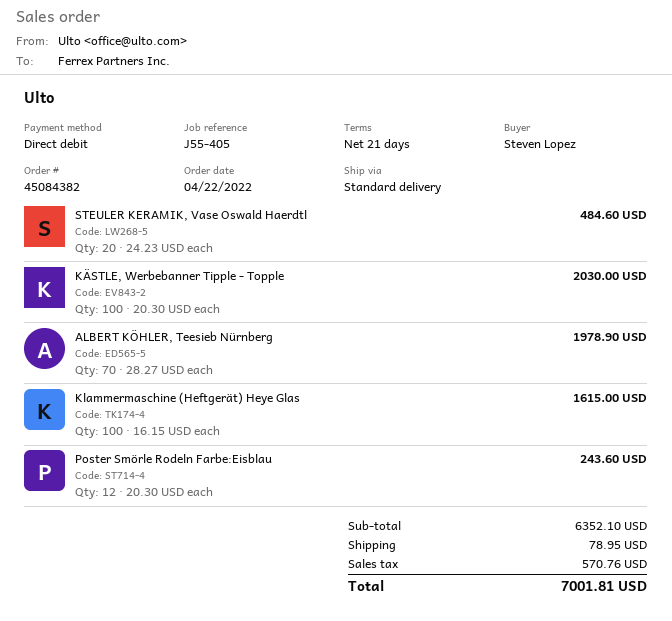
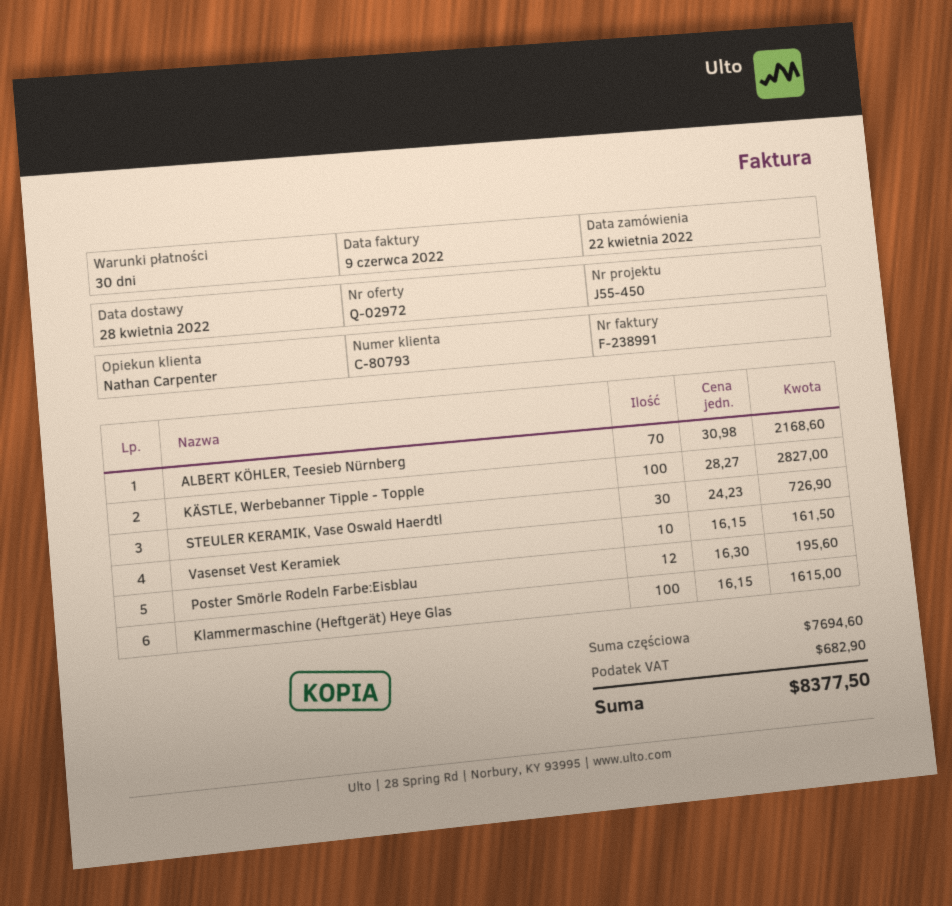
payment terms: 21 days -> 30 days
reference: J55-405 -> J55-450
STEULER KERAMIK, Vase Oswald Haerdtl: 20 x 24.23 = 484.60 -> 30 x 24.23 = 726.90
KÄSTLE, Werbebanner Tipple - Topple: 100 x 20.30 = 2030.00 -> 100 x 28.27 = 2827.00
ALBERT KÖHLER, Teesieb Nürnberg: 70 x 28.27 = 1978.90 -> 70 x 30.98 = 2168.60
Poster Smörle Rodeln Farbe:Eisblau: 12 x 20.30 = 243.60 -> 12 x 16.30 = 195.60
Vasenset Vest Keramiek: none -> 10 x 16.15 = 161.50
subtotal: 6352.10 -> 7694.60
shipping: 78.95 -> none
tax: 570.76 -> 682.90
total: 7001.81 -> 8377.50

